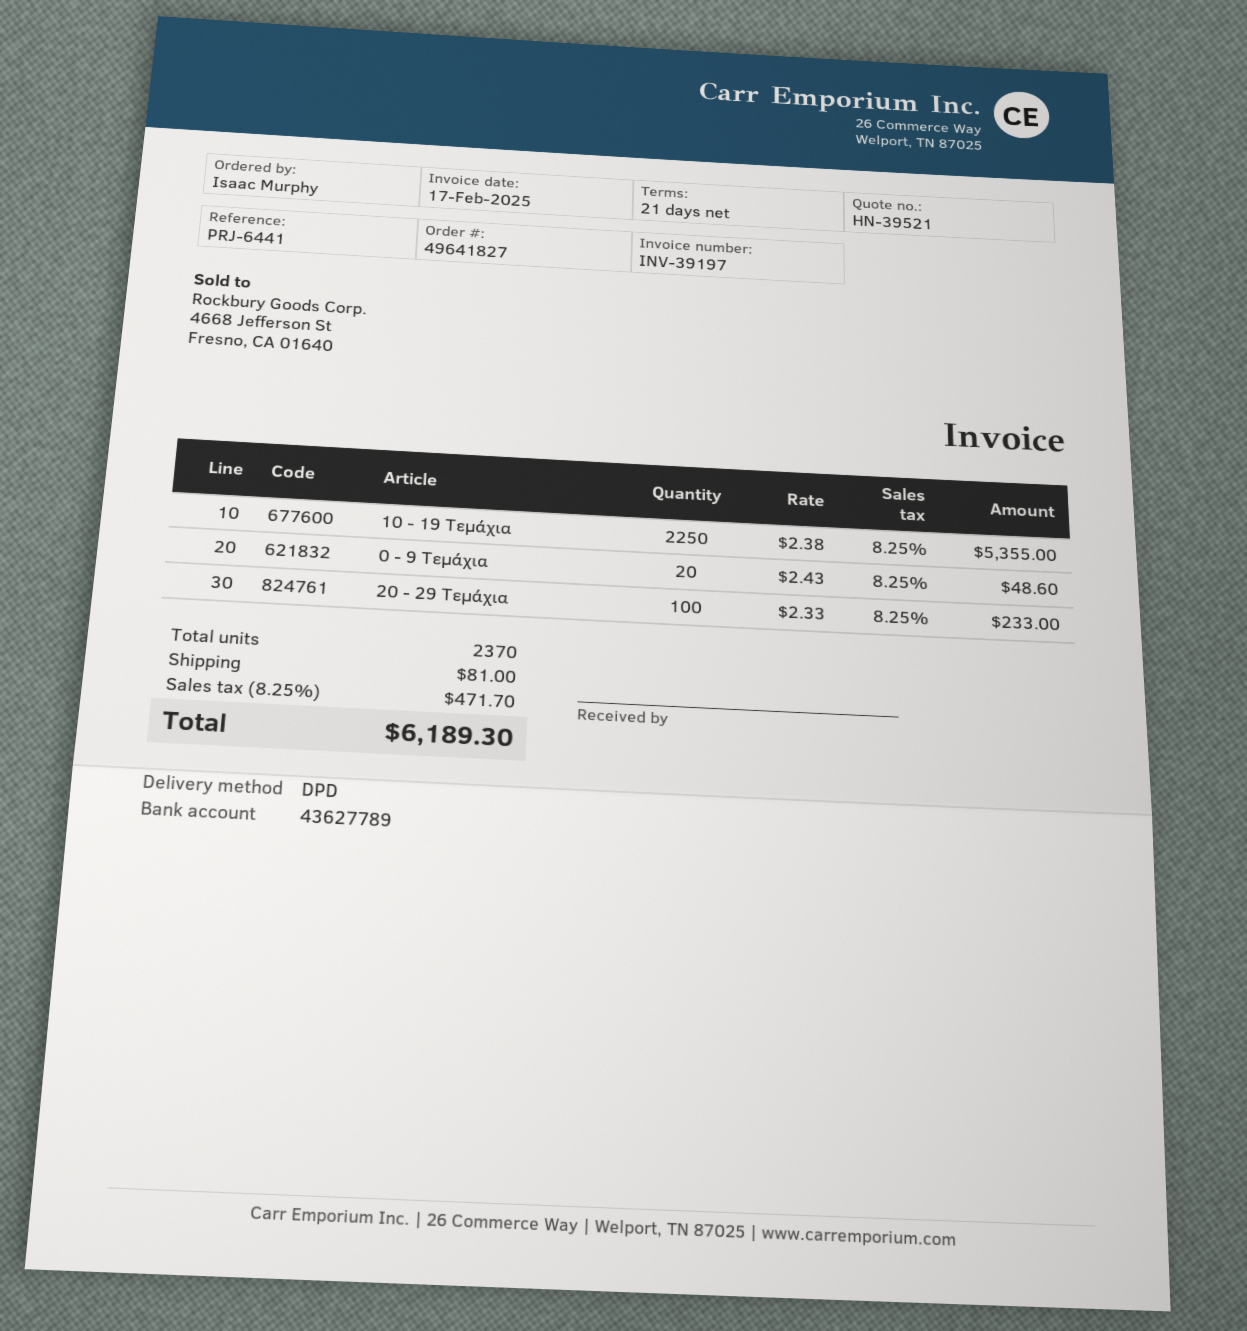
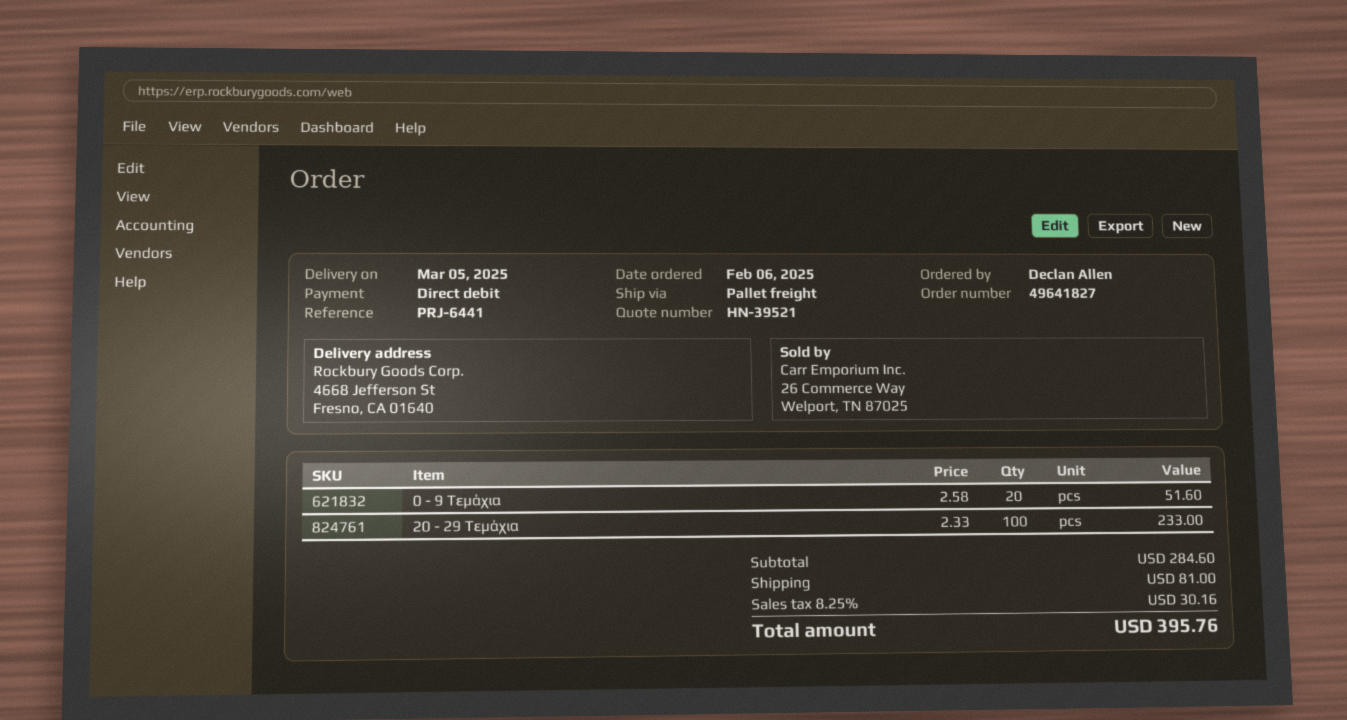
ordered by: Isaac Murphy -> Declan Allen
shipping method: DPD -> pallet freight
10 - 19 Τεμάχια: 2250 x 2.38 = 5355.00 -> none
0 - 9 Τεμάχια: 20 x 2.43 = 48.60 -> 20 x 2.58 = 51.60
tax: 8.25% = 471.70 -> 8.25% = 30.16
total: 6189.30 -> 395.76

